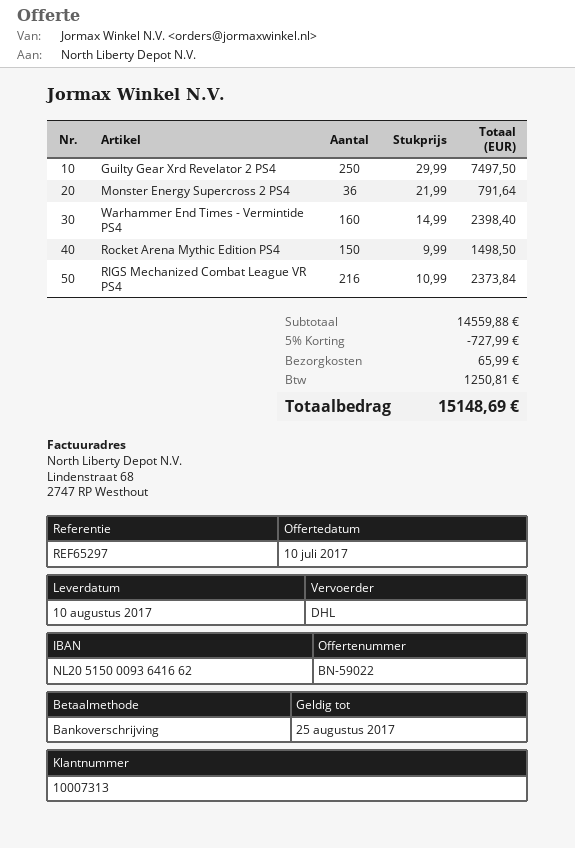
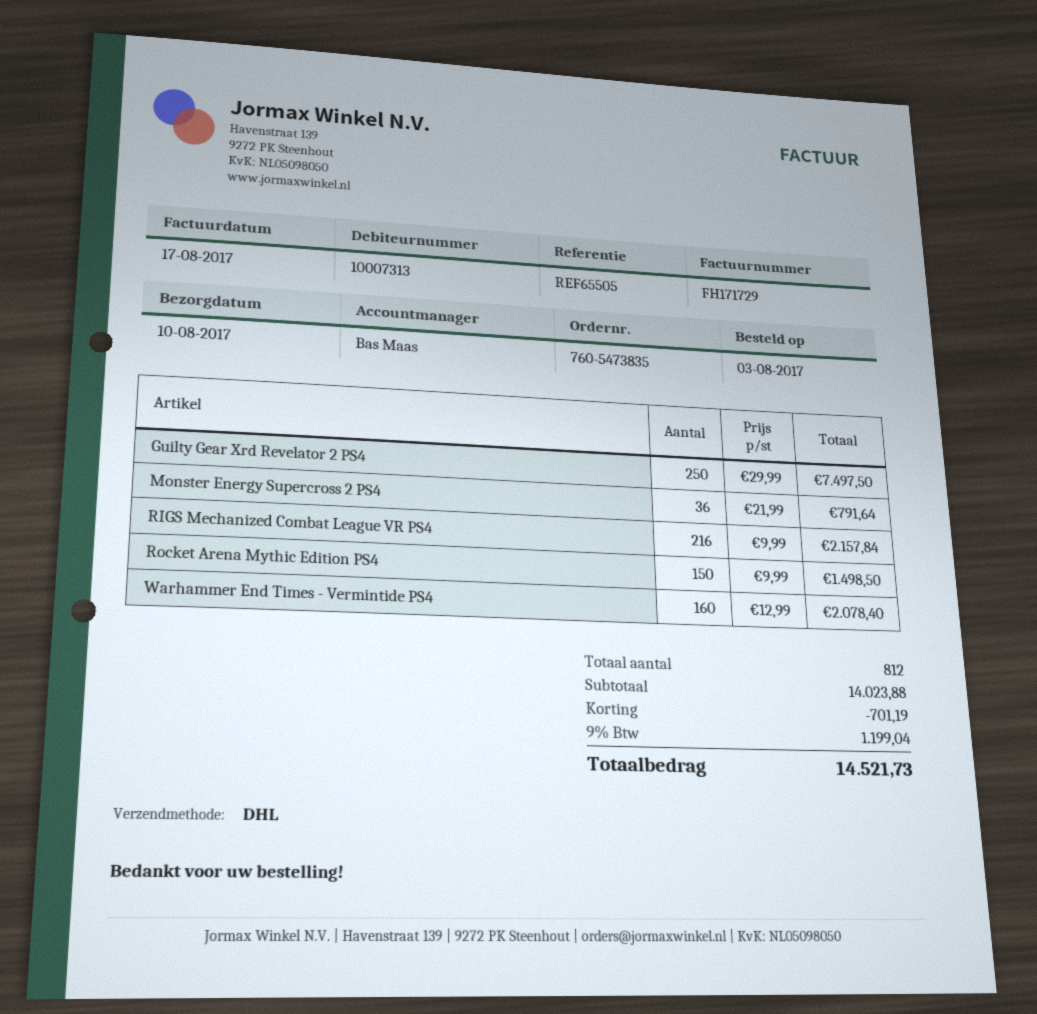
reference: REF65297 -> REF65505
Warhammer End Times - Vermintide PS4: 160 x 14.99 = 2398.40 -> 160 x 12.99 = 2078.40
RIGS Mechanized Combat League VR PS4: 216 x 10.99 = 2373.84 -> 216 x 9.99 = 2157.84
subtotal: 14559.88 -> 14023.88
discount: 727.99 -> 701.19
shipping: 65.99 -> none
tax: 1250.81 -> 1199.04
total: 15148.69 -> 14521.73

